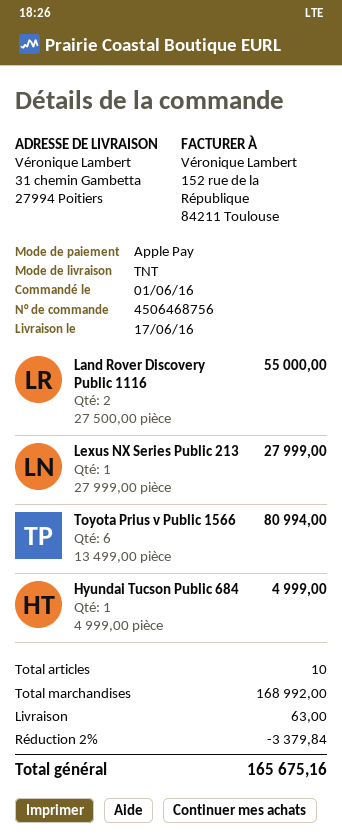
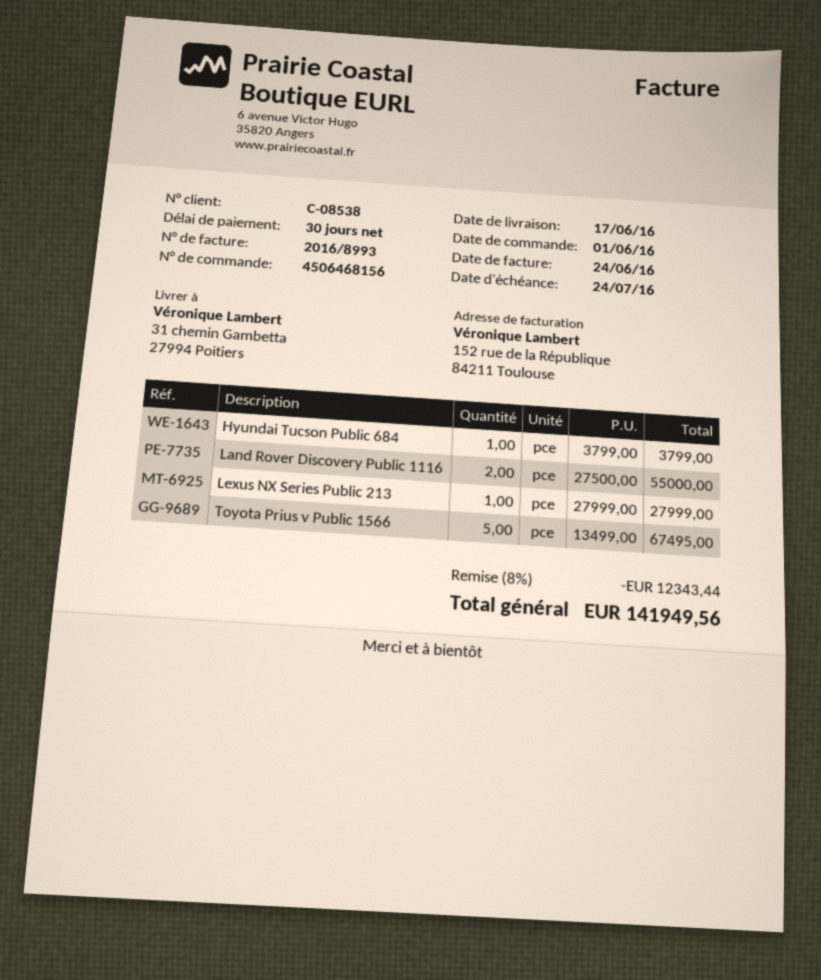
order number: 4506468756 -> 4506468156
Toyota Prius v Public 1566: 6 x 13499.00 = 80994.00 -> 5 x 13499.00 = 67495.00
Hyundai Tucson Public 684: 1 x 4999.00 = 4999.00 -> 1 x 3799.00 = 3799.00
discount: 2% = 3379.84 -> 8% = 12343.44
shipping: 63.00 -> none
total: 165675.16 -> 141949.56

